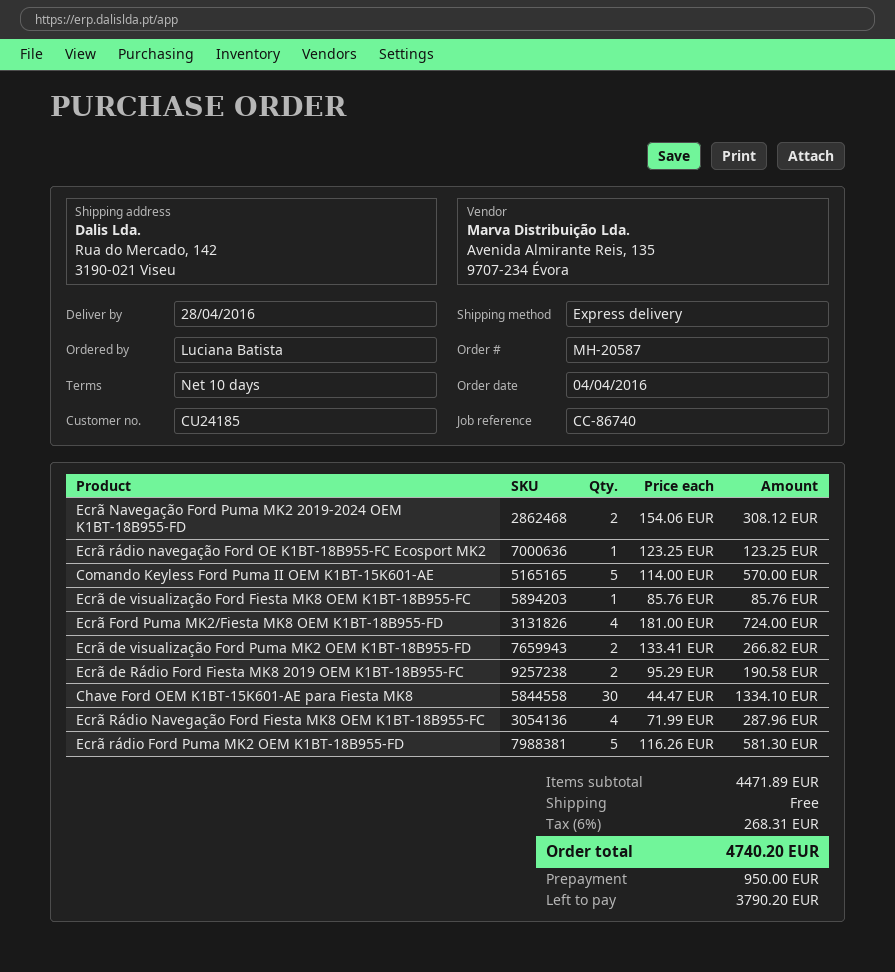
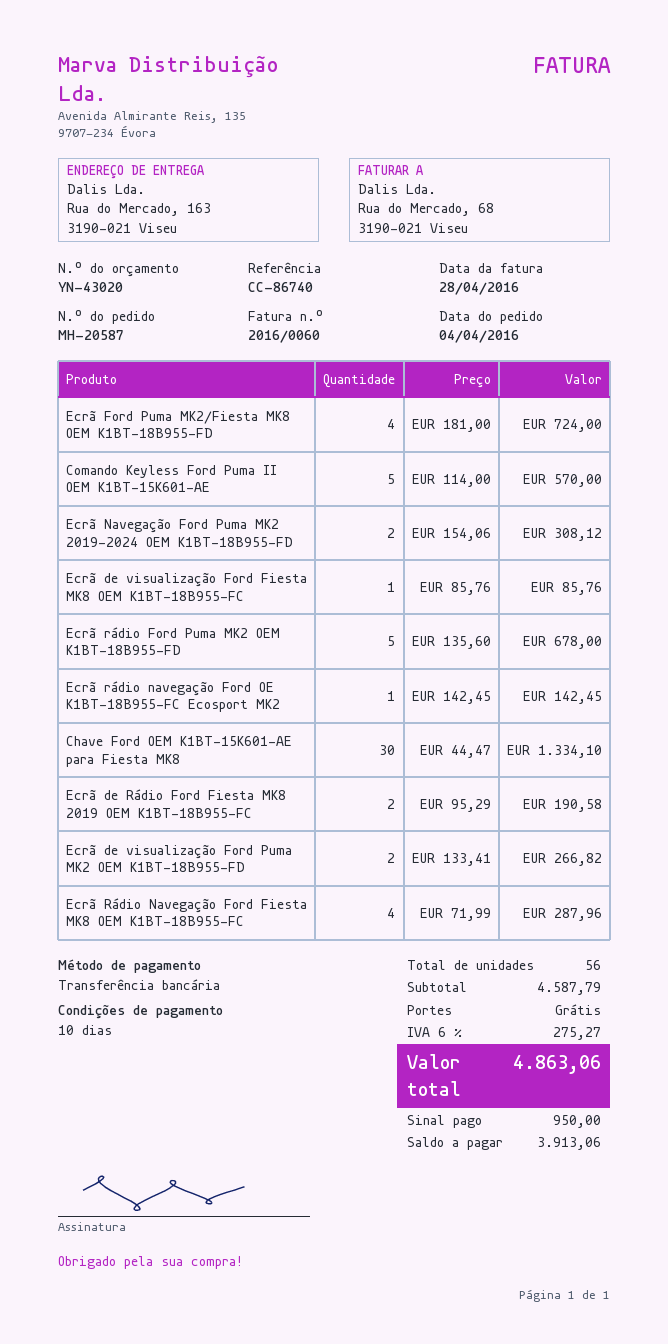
ship to: Rua do Mercado, 142, 3190-021 Viseu -> Rua do Mercado, 163, 3190-021 Viseu
Ecrã rádio navegação Ford OE K1BT-18B955-FC Ecosport MK2: 1 x 123.25 = 123.25 -> 1 x 142.45 = 142.45
Ecrã rádio Ford Puma MK2 OEM K1BT-18B955-FD: 5 x 116.26 = 581.30 -> 5 x 135.60 = 678.00
subtotal: 4471.89 -> 4587.79
tax: 6% = 268.31 -> 6% = 275.27
total: 4740.20 -> 4863.06
balance: 3790.20 -> 3913.06

